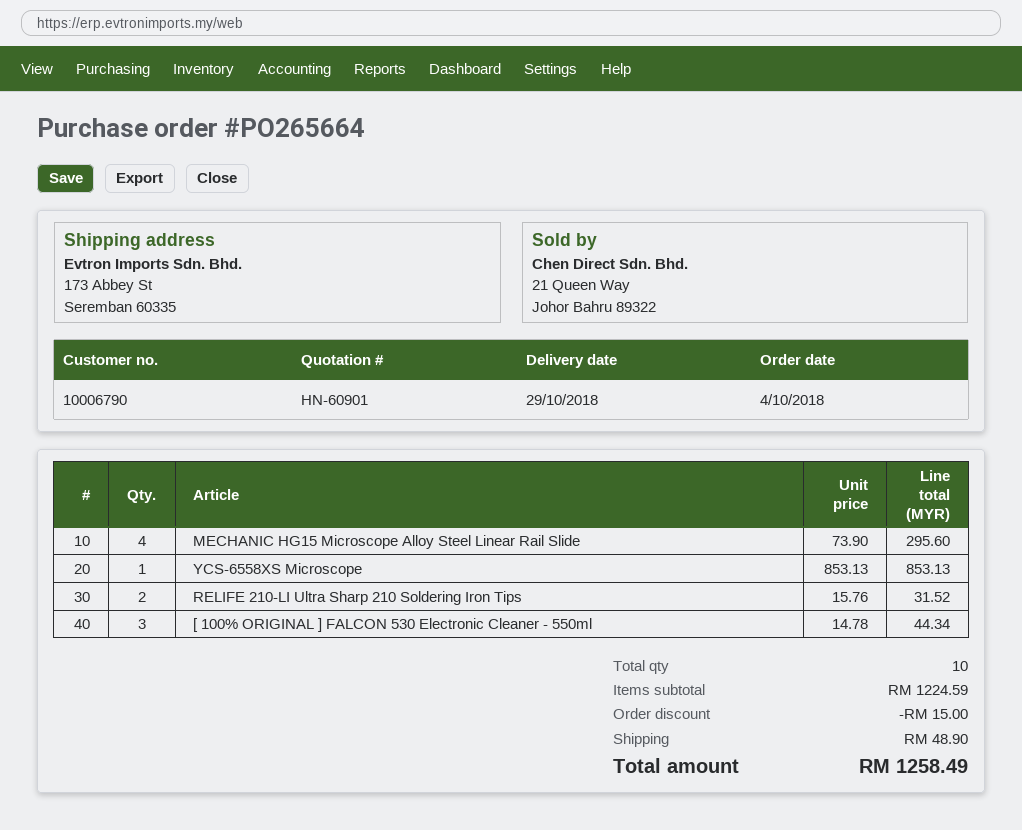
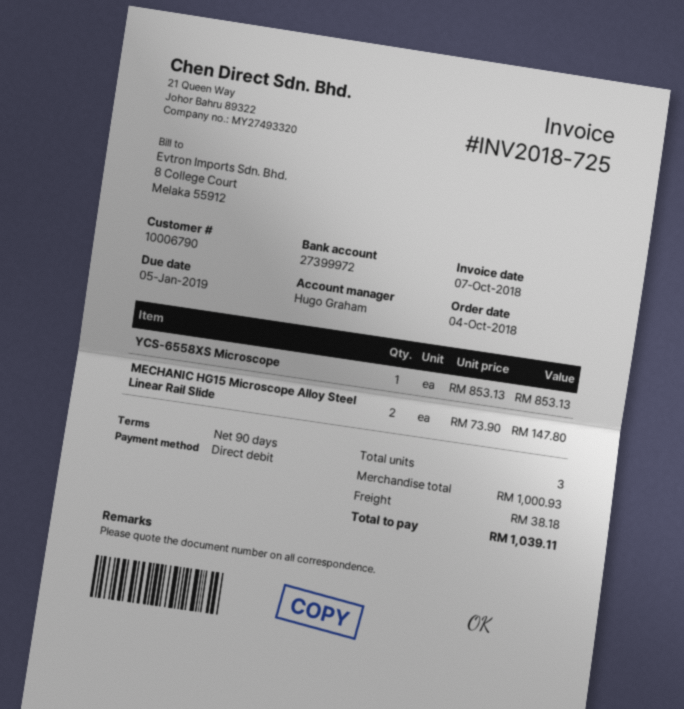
MECHANIC HG15 Microscope Alloy Steel Linear Rail Slide: 4 x 73.90 = 295.60 -> 2 x 73.90 = 147.80
RELIFE 210-LI Ultra Sharp 210 Soldering Iron Tips: 2 x 15.76 = 31.52 -> none
[ 100% ORIGINAL ] FALCON 530 Electronic Cleaner - 550ml: 3 x 14.78 = 44.34 -> none
total quantity: 10 -> 3
subtotal: 1224.59 -> 1000.93
discount: 15.00 -> none
shipping: 48.90 -> 38.18
total: 1258.49 -> 1039.11

